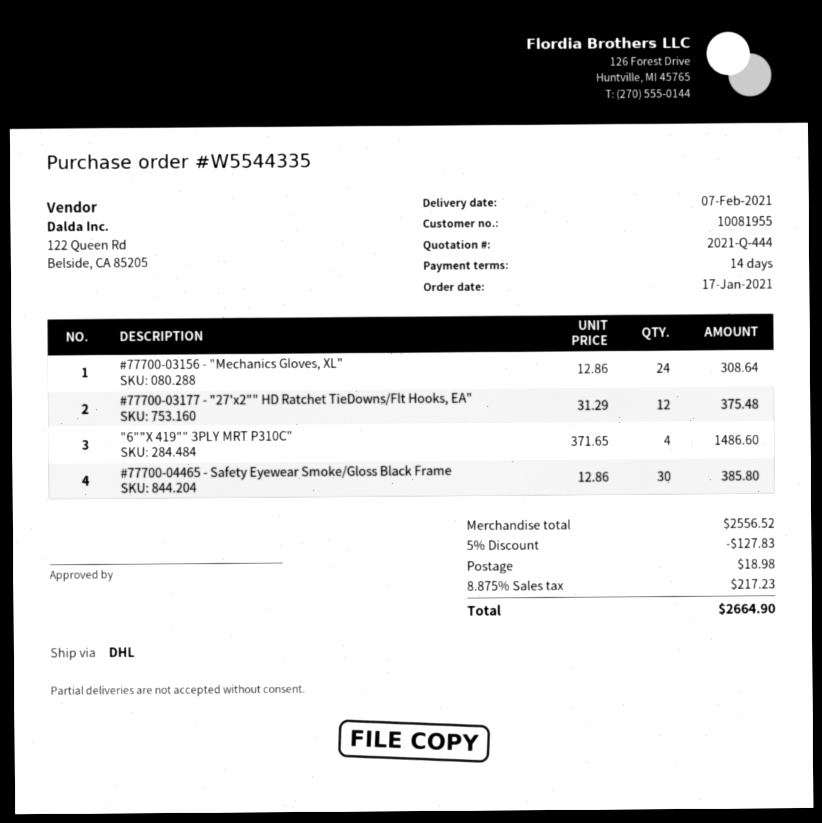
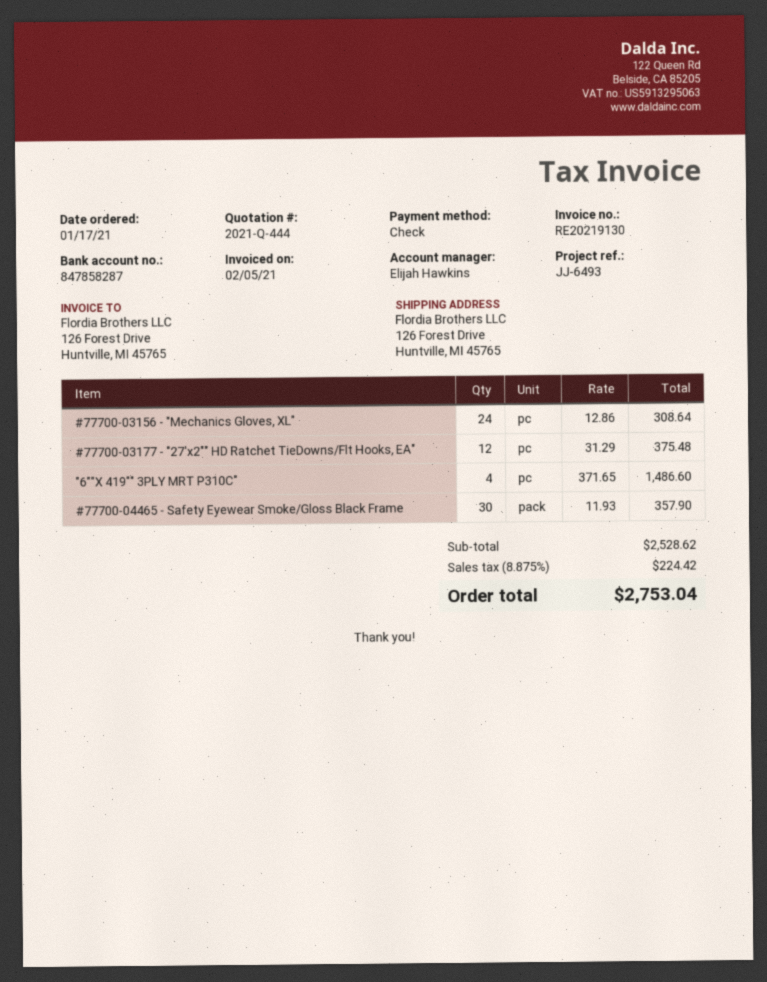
#77700-04465 - Safety Eyewear Smoke/Gloss Black Frame: 30 x 12.86 = 385.80 -> 30 x 11.93 = 357.90
subtotal: 2556.52 -> 2528.62
discount: 5% = 127.83 -> none
shipping: 18.98 -> none
tax: 8.875% = 217.23 -> 8.875% = 224.42
total: 2664.90 -> 2753.04

